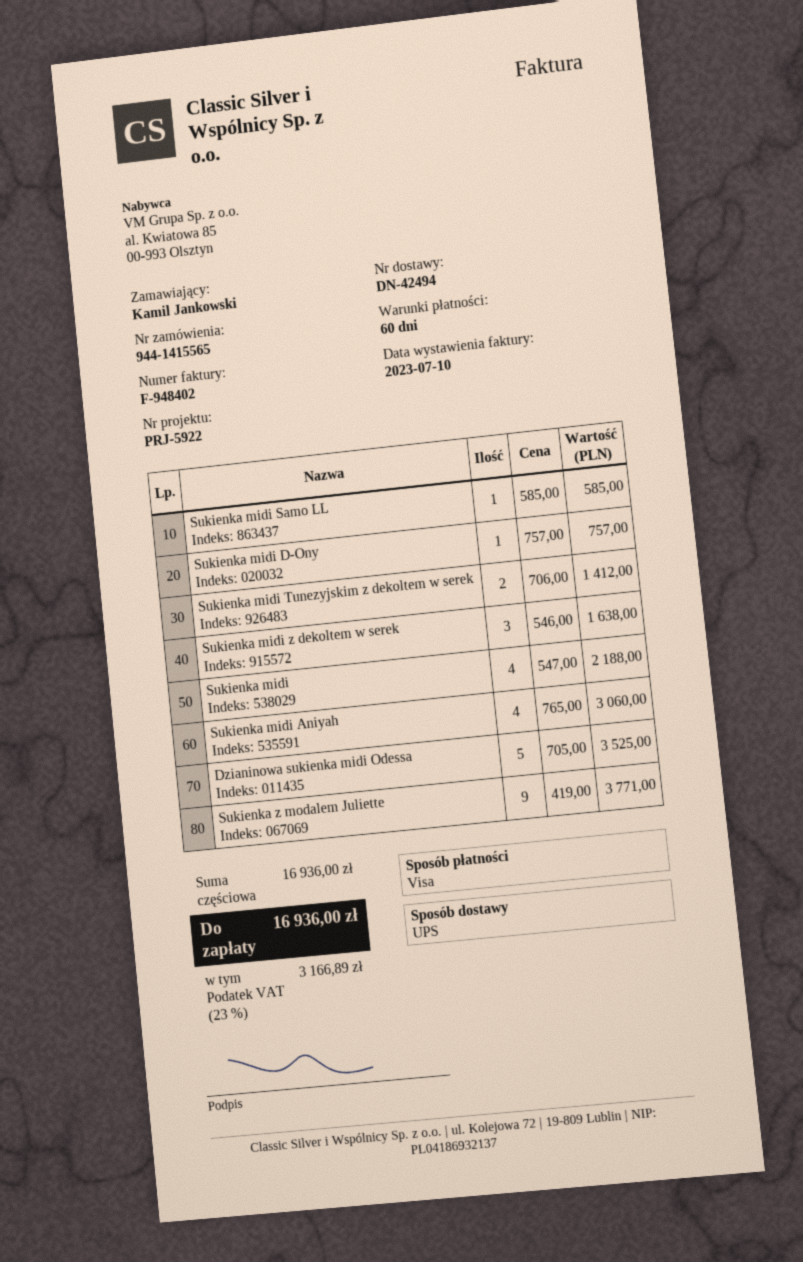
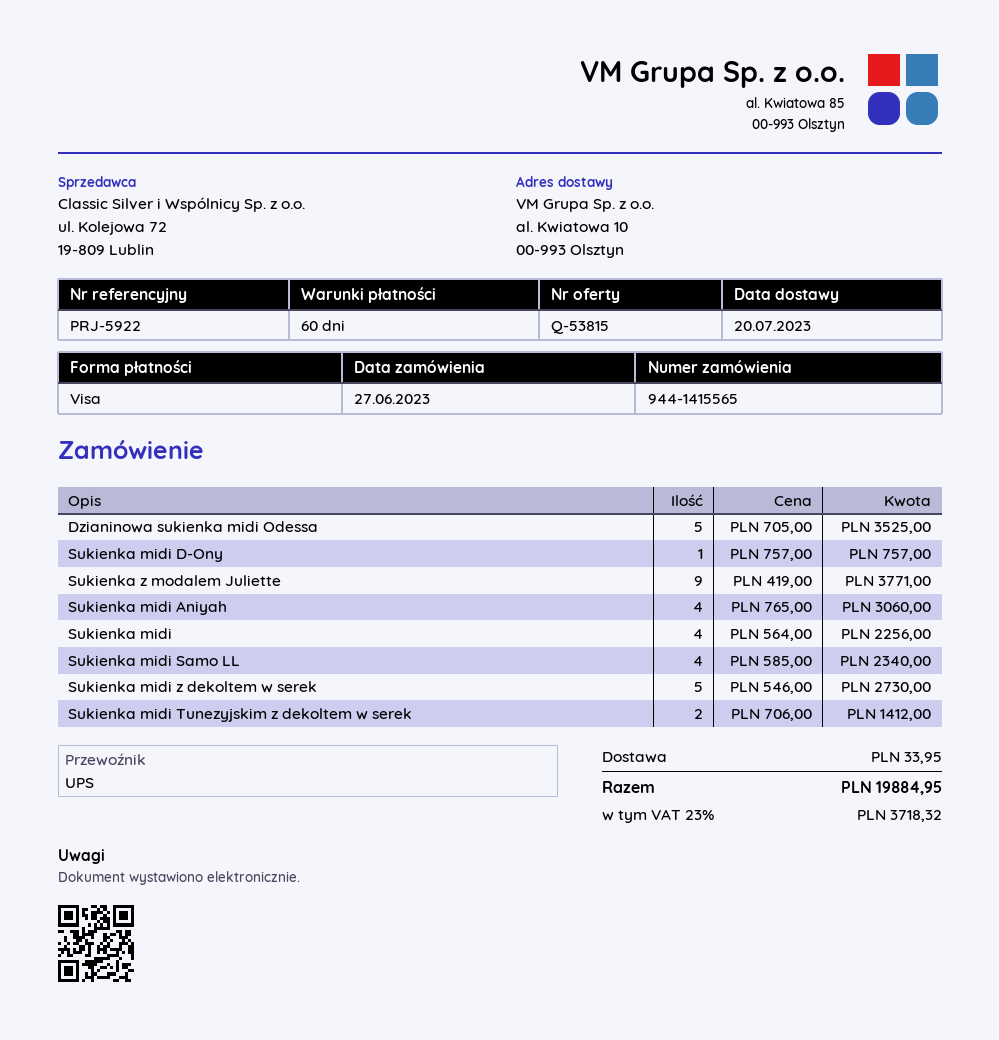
Sukienka midi Samo LL: 1 x 585.00 = 585.00 -> 4 x 585.00 = 2340.00
Sukienka midi z dekoltem w serek: 3 x 546.00 = 1638.00 -> 5 x 546.00 = 2730.00
Sukienka midi: 4 x 547.00 = 2188.00 -> 4 x 564.00 = 2256.00
shipping: none -> 33.95
tax: 23% = 3166.89 -> 23% = 3718.32
total: 16936.00 -> 19884.95

